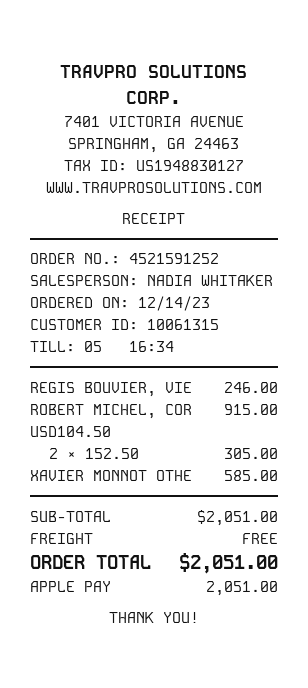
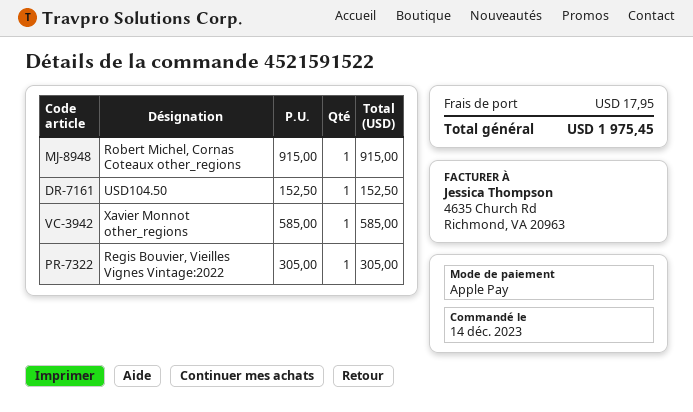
order number: 4521591252 -> 4521591522
REGIS BOUVIER, VIE: 1 x 246.00 = 246.00 -> 1 x 305.00 = 305.00
USD104.50: 2 x 152.50 = 305.00 -> 1 x 152.50 = 152.50
shipping: 0.00 -> 17.95
total: 2051.00 -> 1975.45

